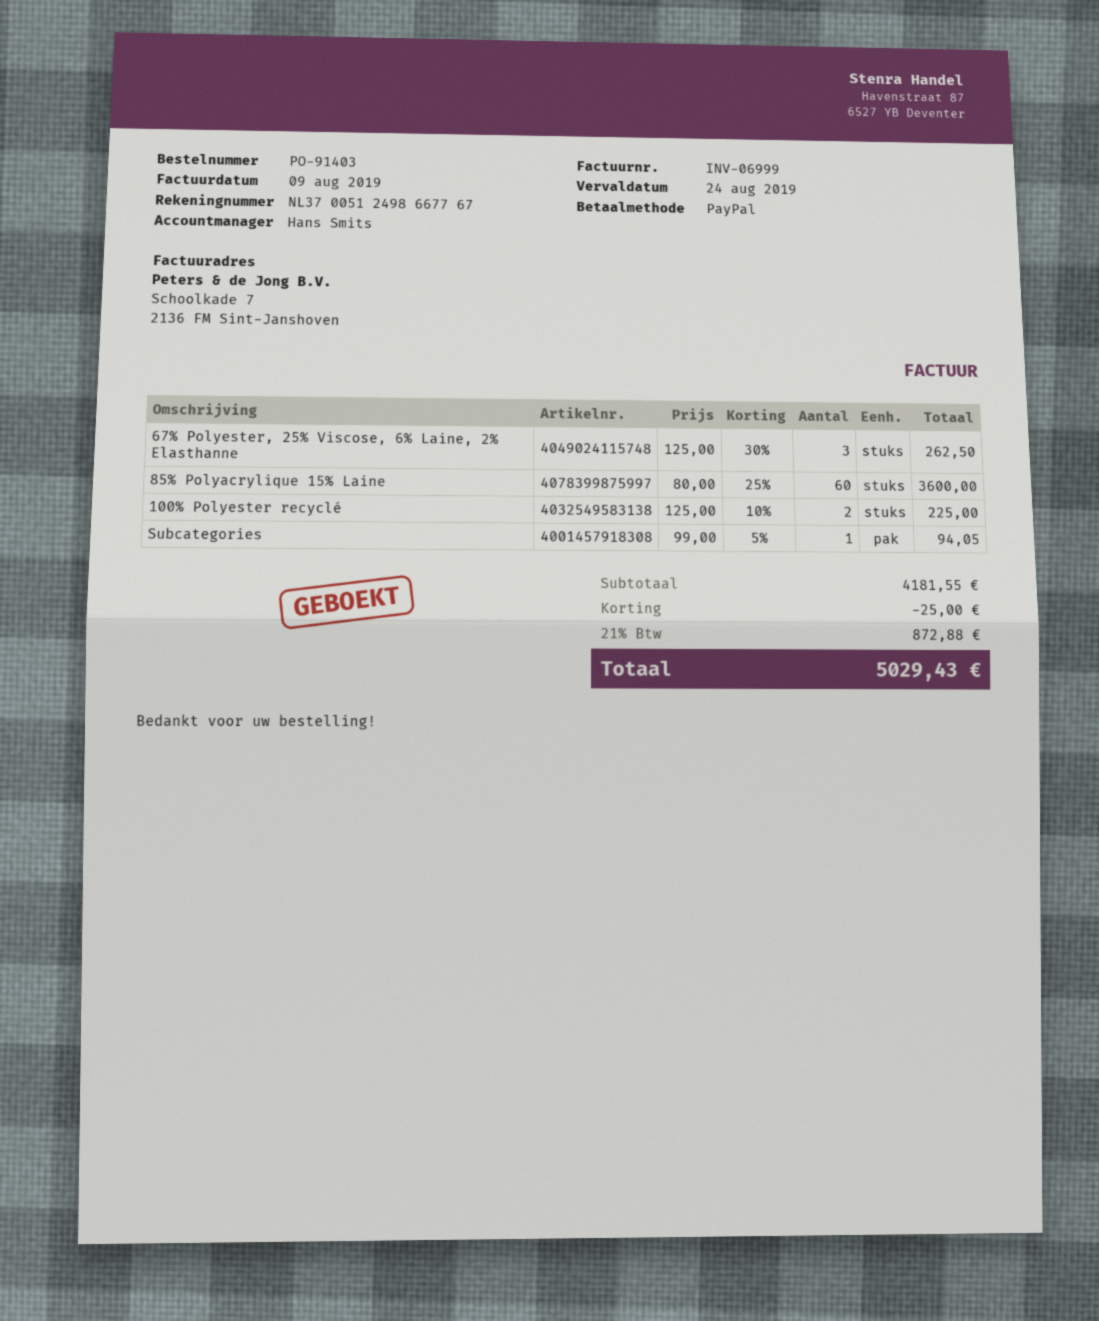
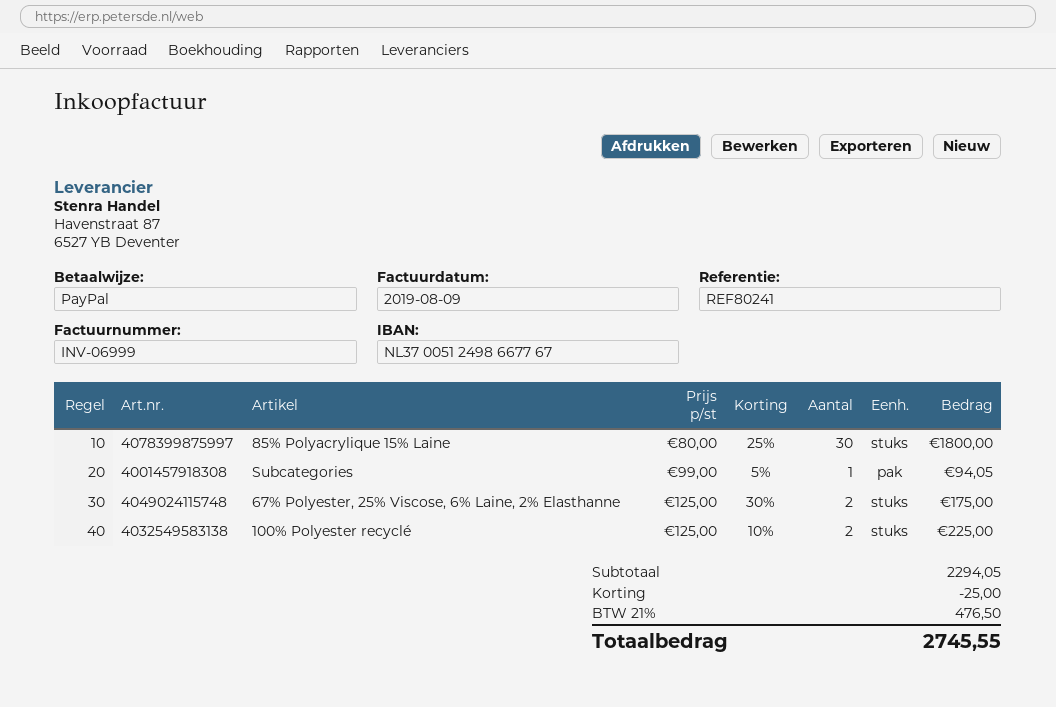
67% Polyester, 25% Viscose, 6% Laine, 2% Elasthanne: 3 x 125.00 - 30% = 262.50 -> 2 x 125.00 - 30% = 175.00
85% Polyacrylique 15% Laine: 60 x 80.00 - 25% = 3600.00 -> 30 x 80.00 - 25% = 1800.00
subtotal: 4181.55 -> 2294.05
tax: 21% = 872.88 -> 21% = 476.50
total: 5029.43 -> 2745.55

